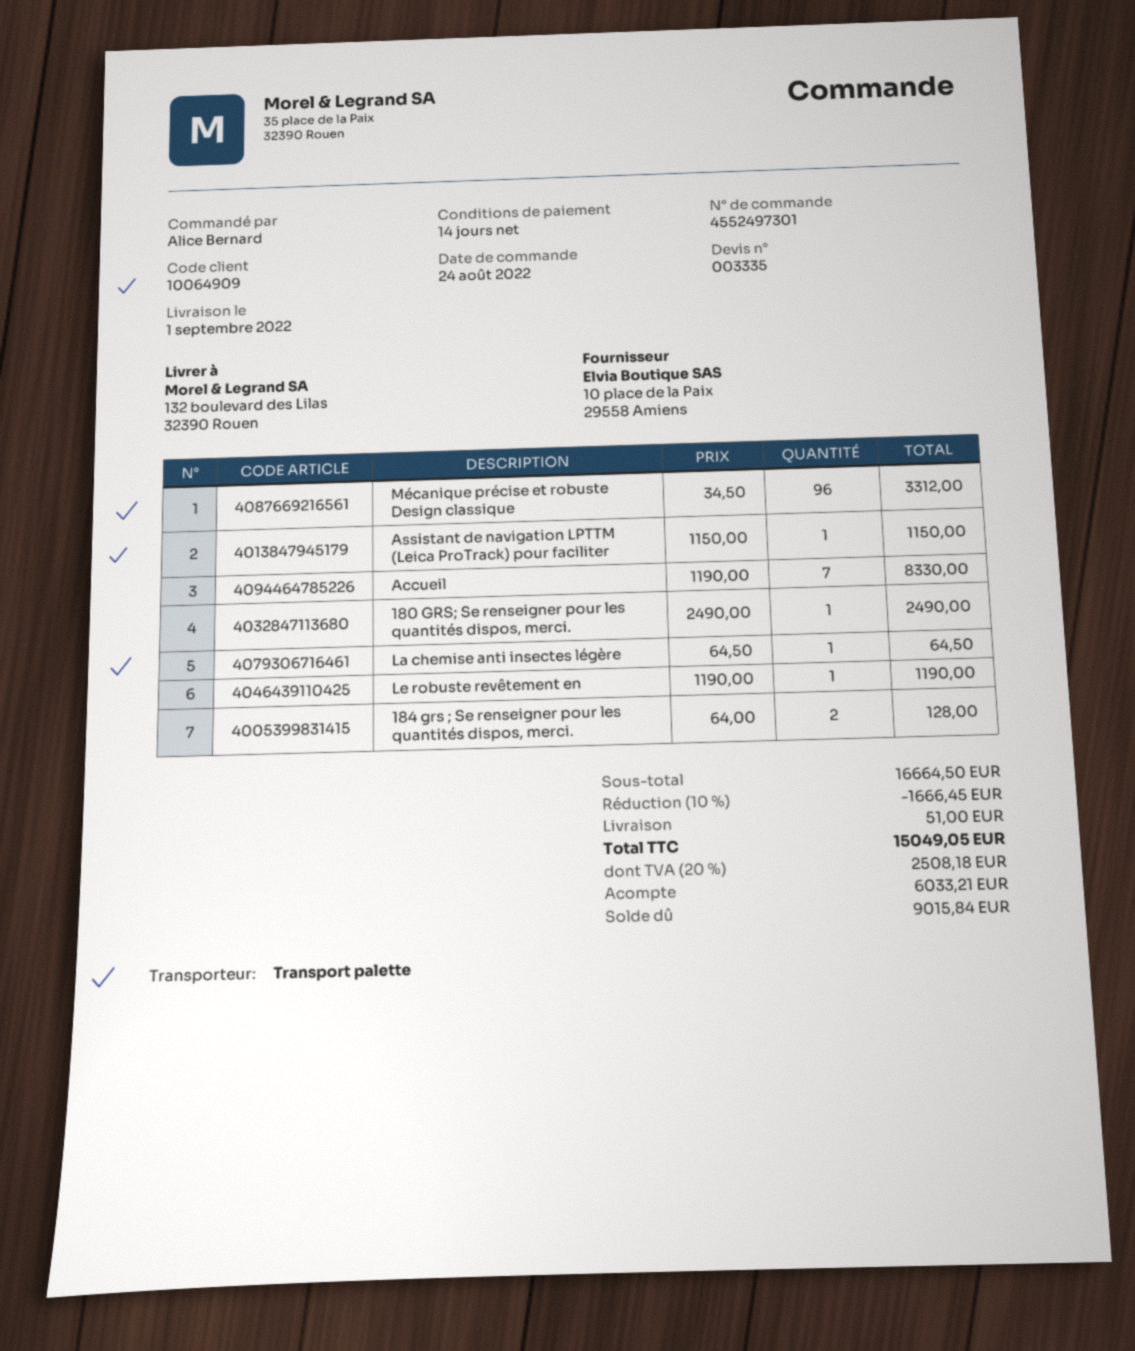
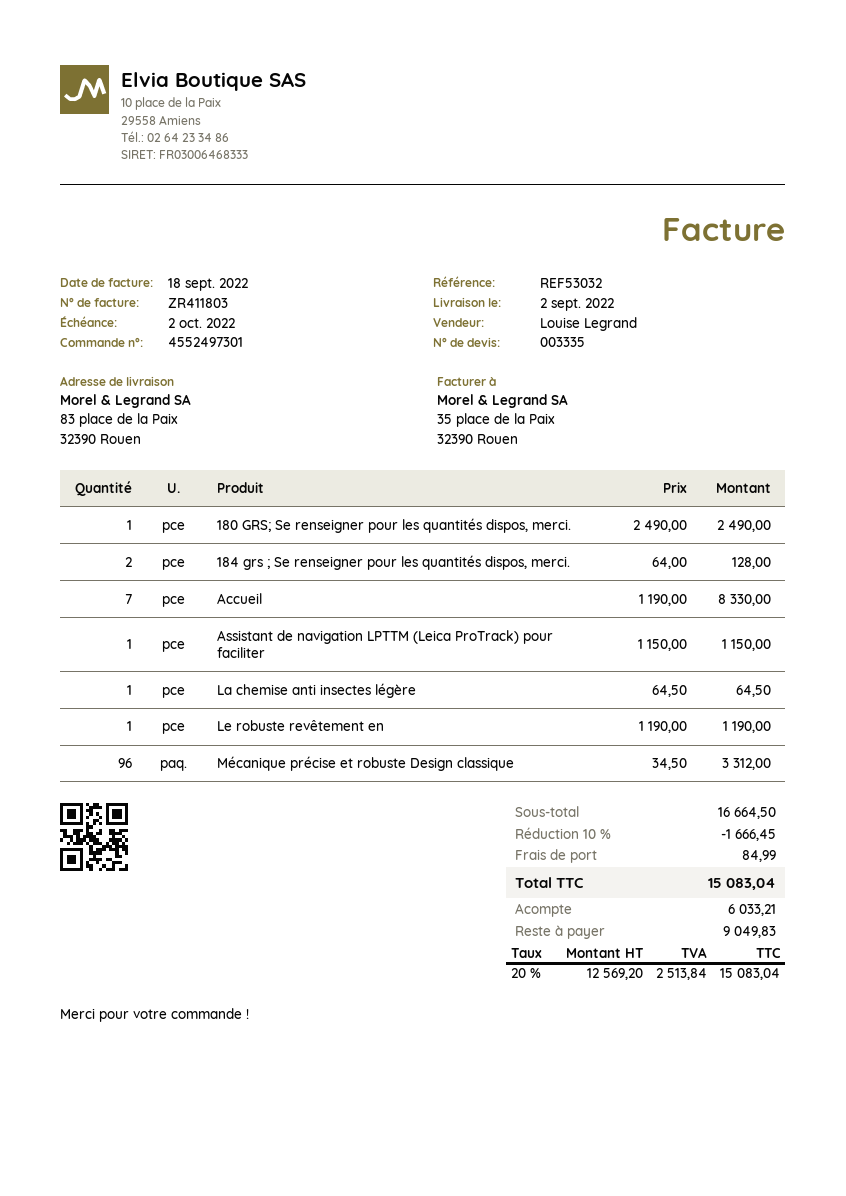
delivery date: 2022-09-01 -> 2022-09-02
ship to: 132 boulevard des Lilas, 32390 Rouen -> 83 place de la Paix, 32390 Rouen
shipping: 51.00 -> 84.99
tax: 20% = 2508.18 -> 20% = 2513.84
total: 15049.05 -> 15083.04
balance: 9015.84 -> 9049.83

